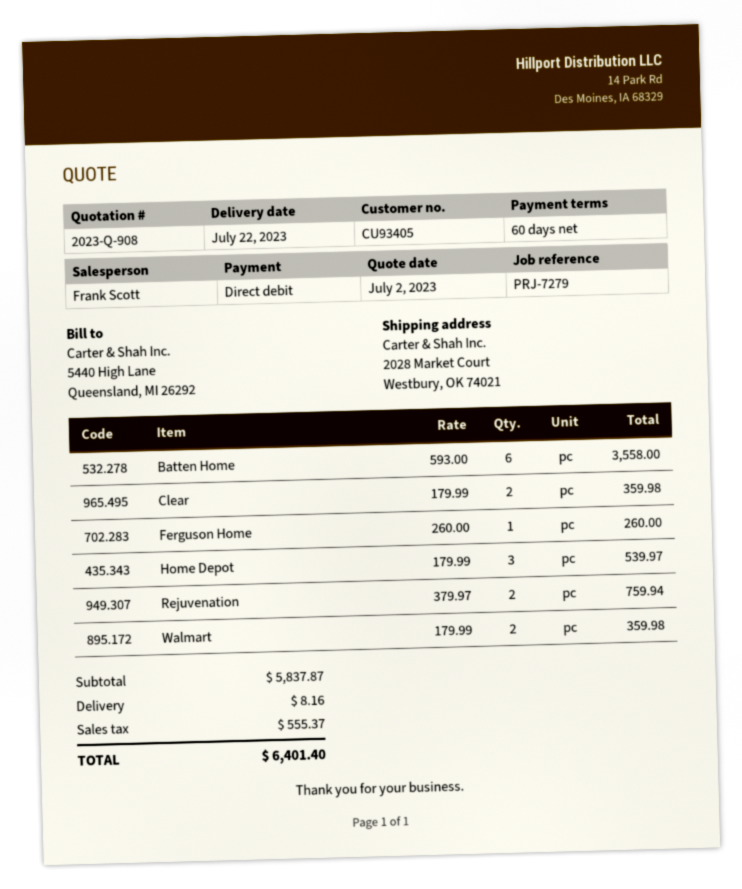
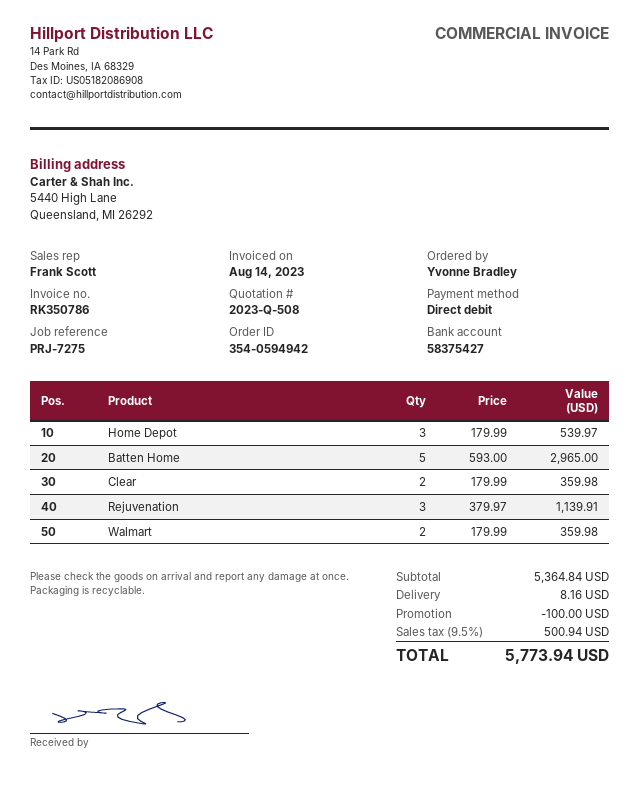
quote number: 2023-Q-908 -> 2023-Q-508
reference: PRJ-7279 -> PRJ-7275
Batten Home: 6 x 593.00 = 3558.00 -> 5 x 593.00 = 2965.00
Ferguson Home: 1 x 260.00 = 260.00 -> none
Rejuvenation: 2 x 379.97 = 759.94 -> 3 x 379.97 = 1139.91
subtotal: 5837.87 -> 5364.84
discount: none -> 100.00
tax: 555.37 -> 500.94
total: 6401.40 -> 5773.94

